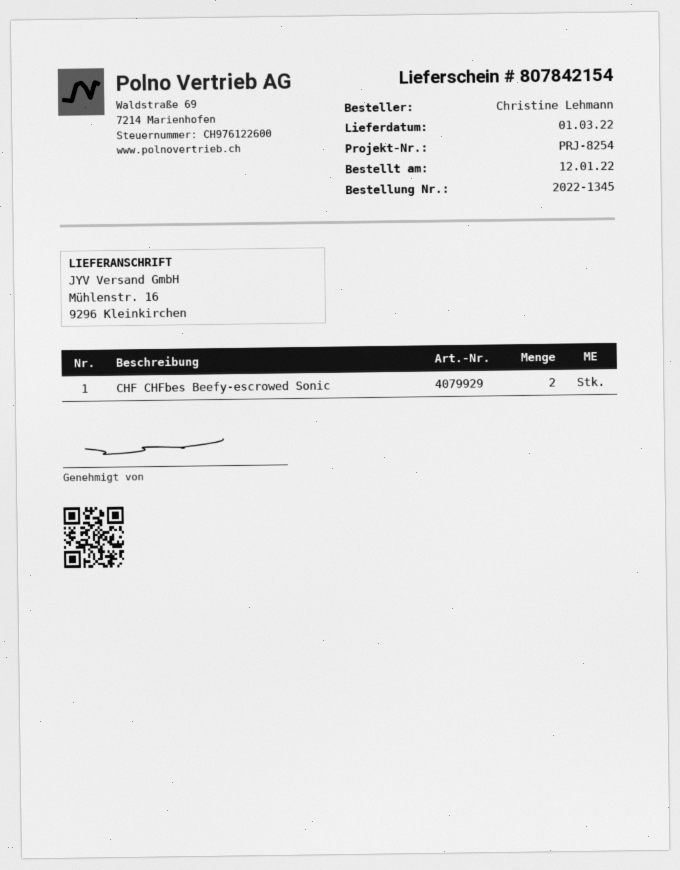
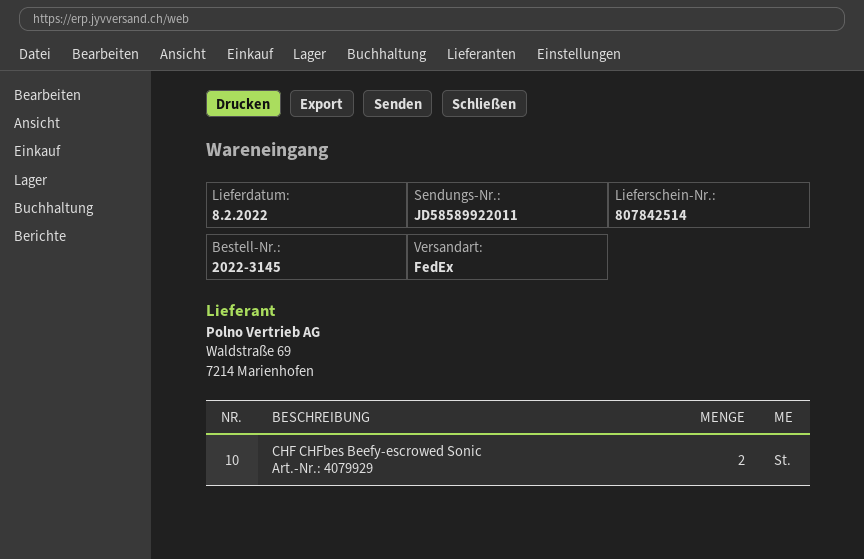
order number: 2022-1345 -> 2022-3145
delivery note number: 807842154 -> 807842514
delivery date: 2022-03-01 -> 2022-02-08

